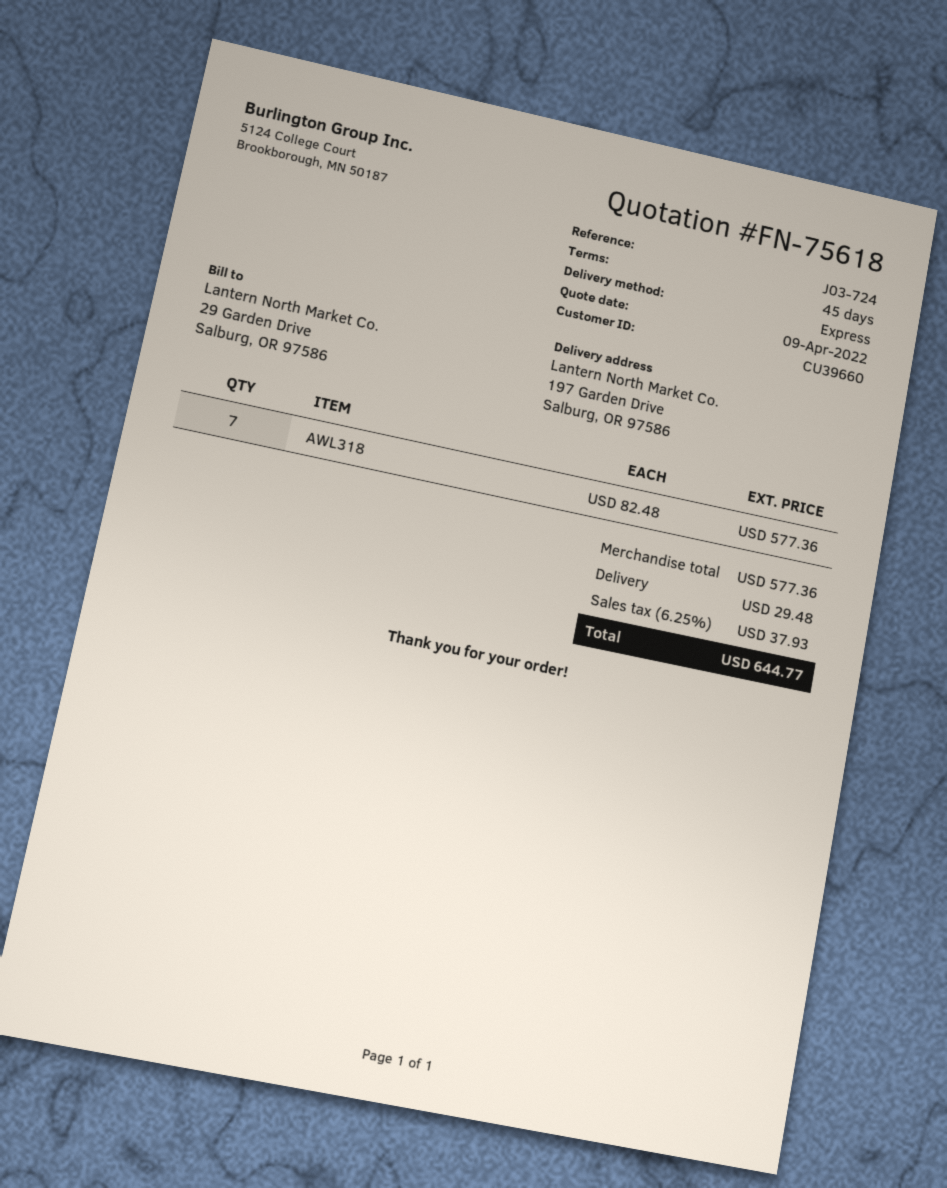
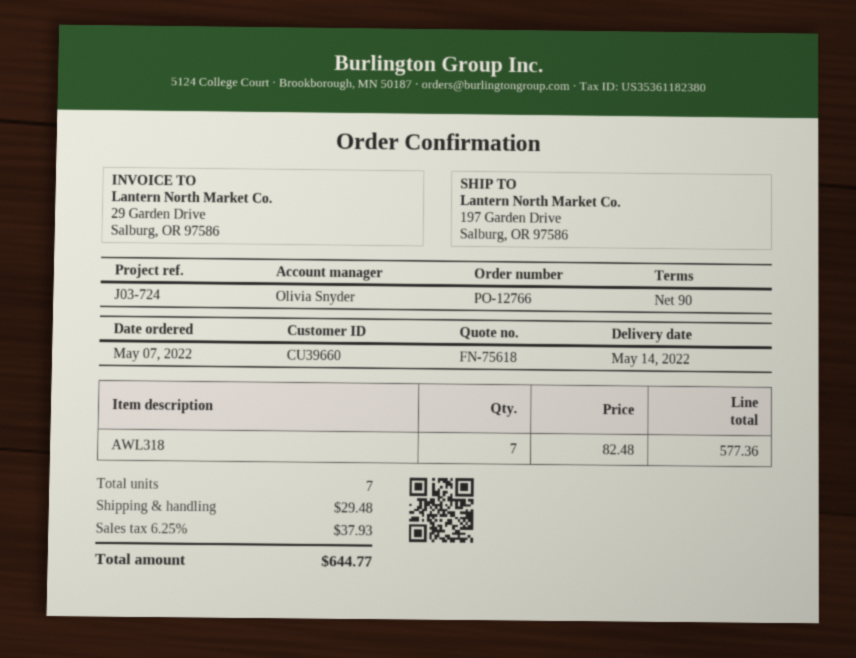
payment terms: 45 days -> 90 days

